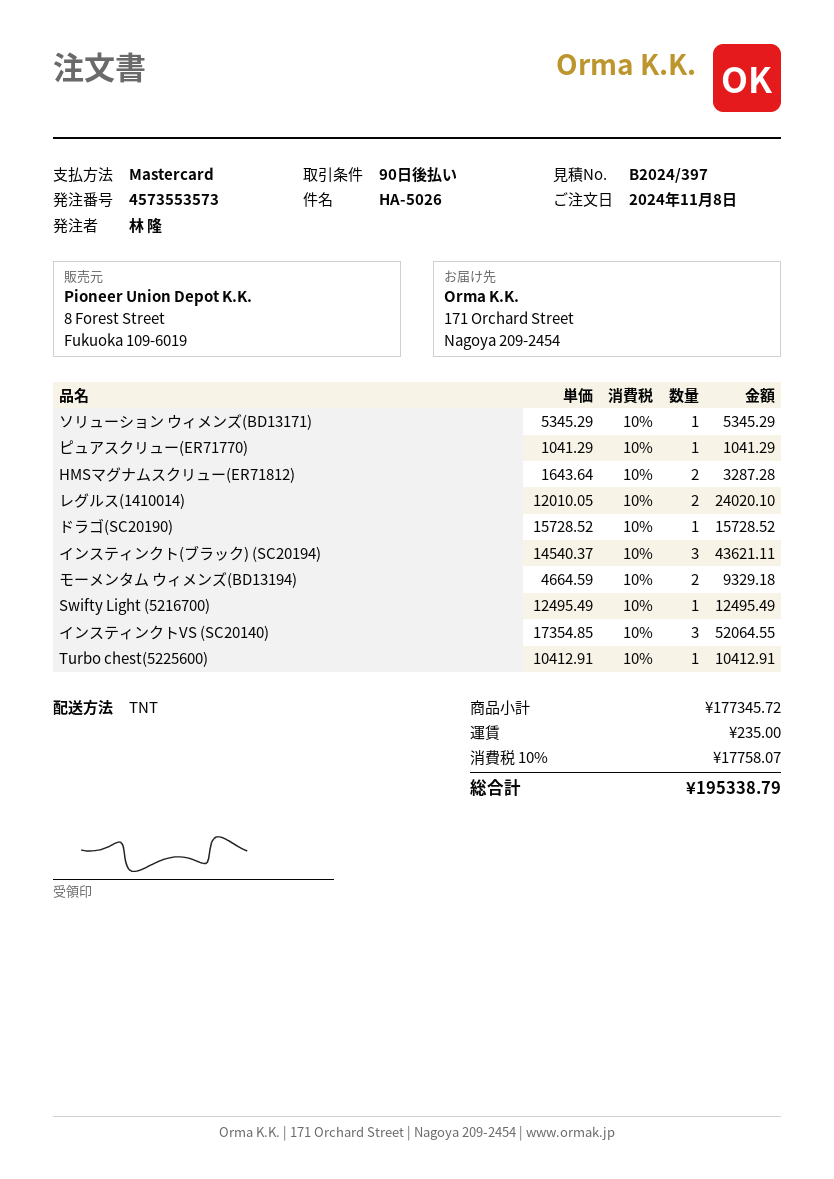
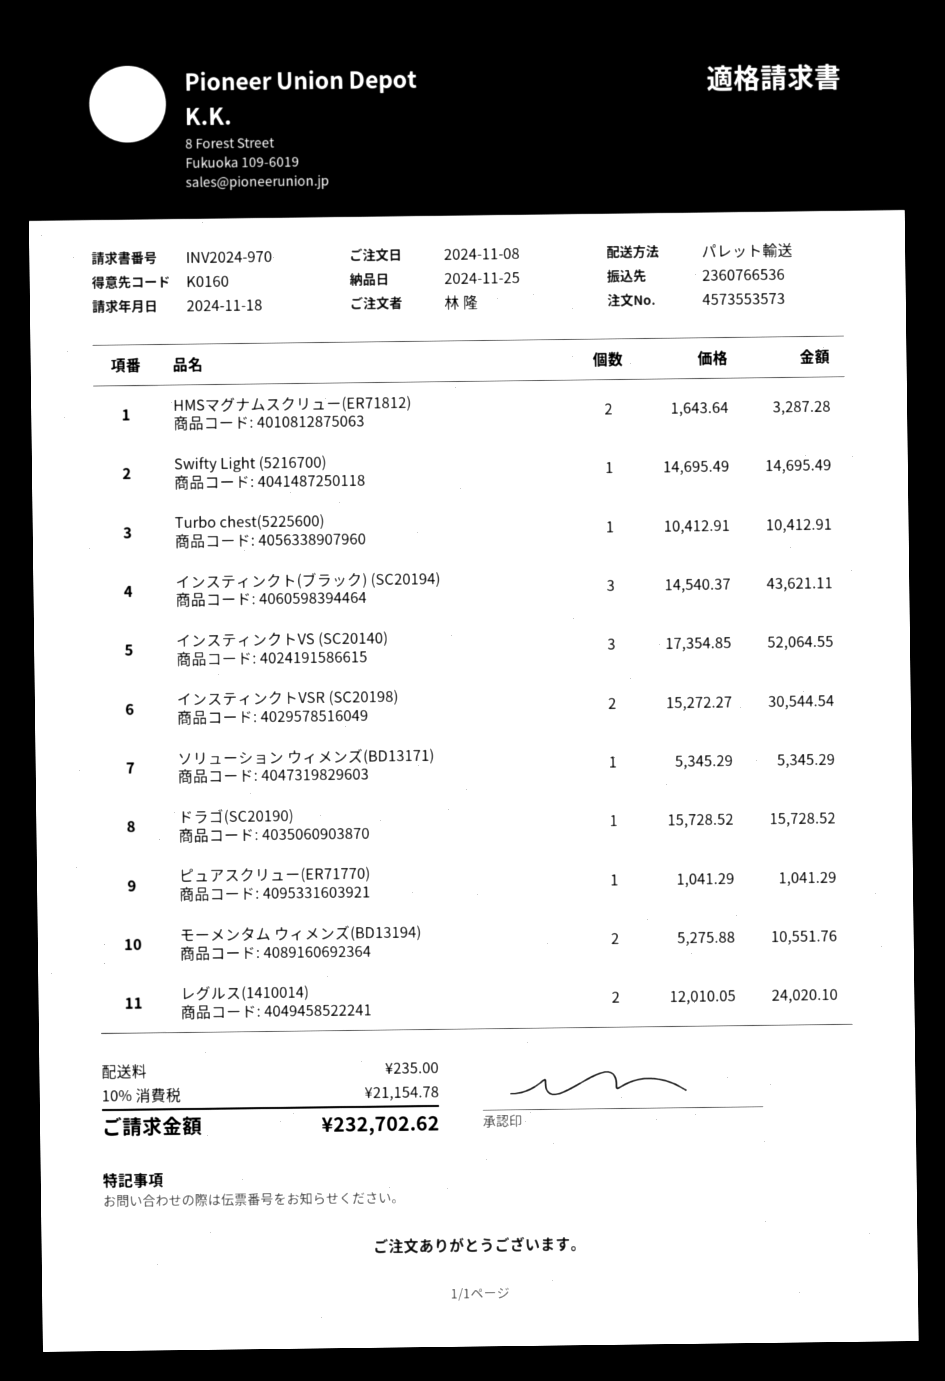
shipping method: TNT -> pallet freight
モーメンタム ウィメンズ(BD13194): 2 x 4664.59 = 9329.18 -> 2 x 5275.88 = 10551.76
Swifty Light (5216700): 1 x 12495.49 = 12495.49 -> 1 x 14695.49 = 14695.49
インスティンクトVSR (SC20198): none -> 2 x 15272.27 = 30544.54
tax: 10% = 17758.07 -> 10% = 21154.78
total: 195338.79 -> 232702.62

